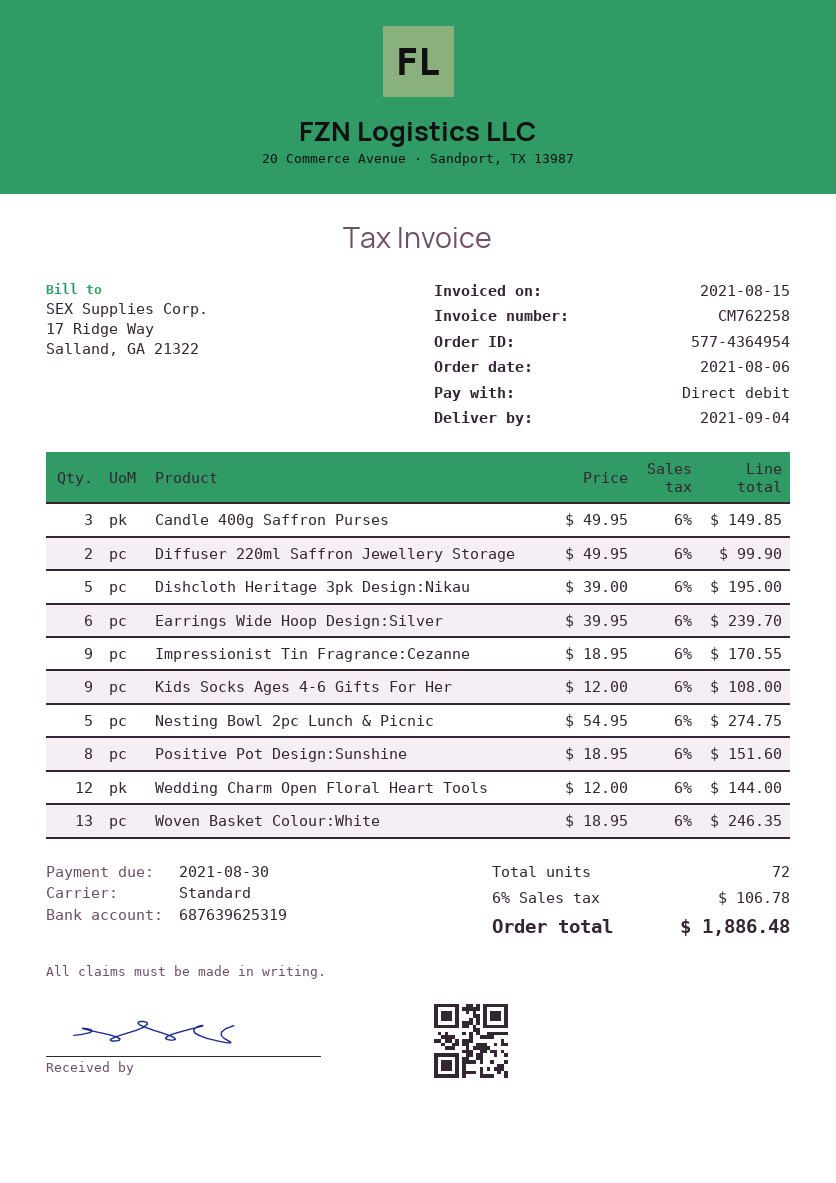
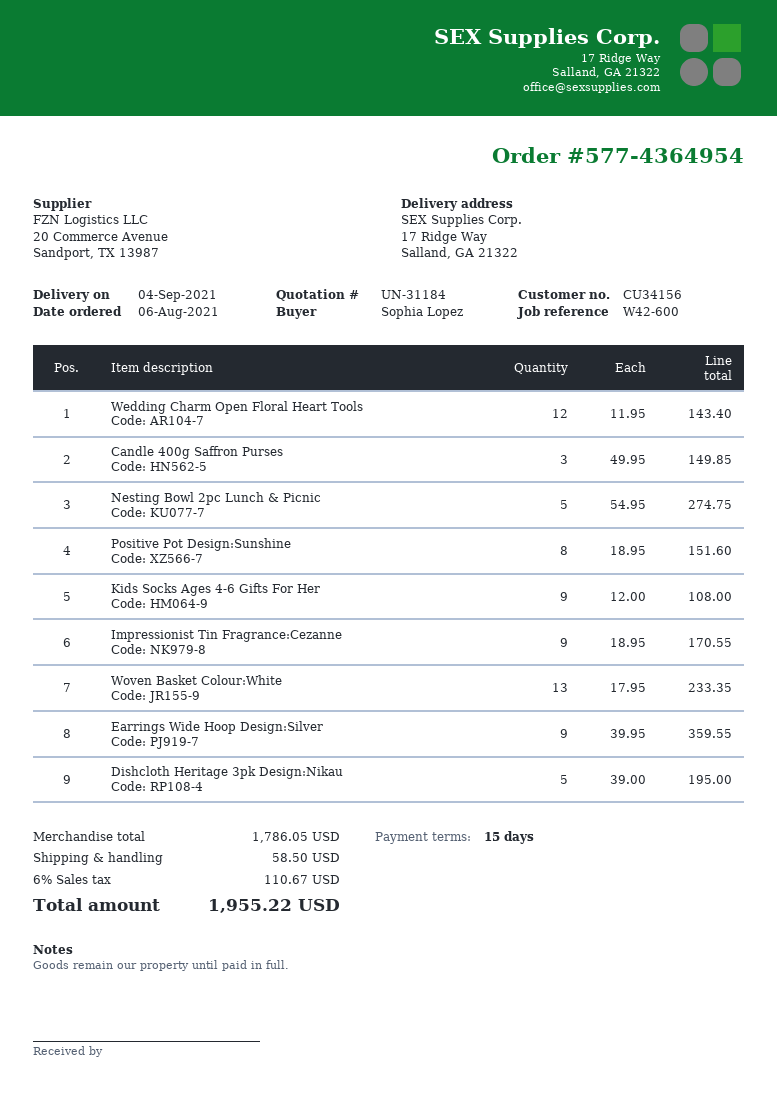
Diffuser 220ml Saffron Jewellery Storage: 2 x 49.95 = 99.90 -> none
Earrings Wide Hoop Design:Silver: 6 x 39.95 = 239.70 -> 9 x 39.95 = 359.55
Wedding Charm Open Floral Heart Tools: 12 x 12.00 = 144.00 -> 12 x 11.95 = 143.40
Woven Basket Colour:White: 13 x 18.95 = 246.35 -> 13 x 17.95 = 233.35
shipping: none -> 58.50
tax: 6% = 106.78 -> 6% = 110.67
total: 1886.48 -> 1955.22

